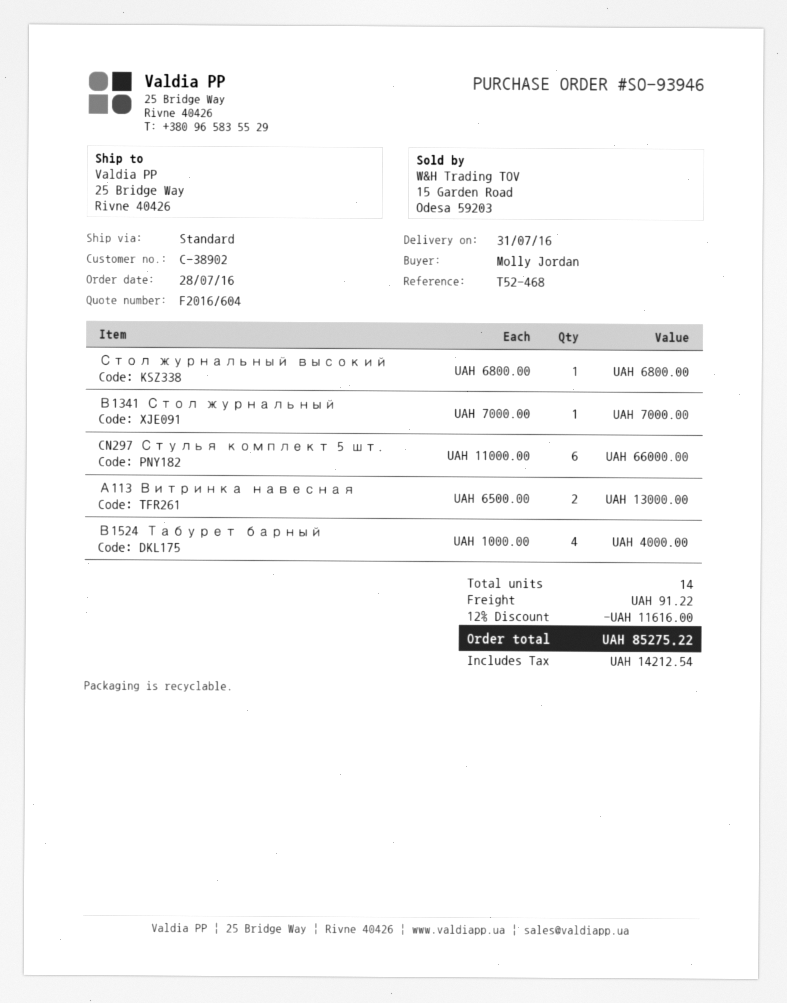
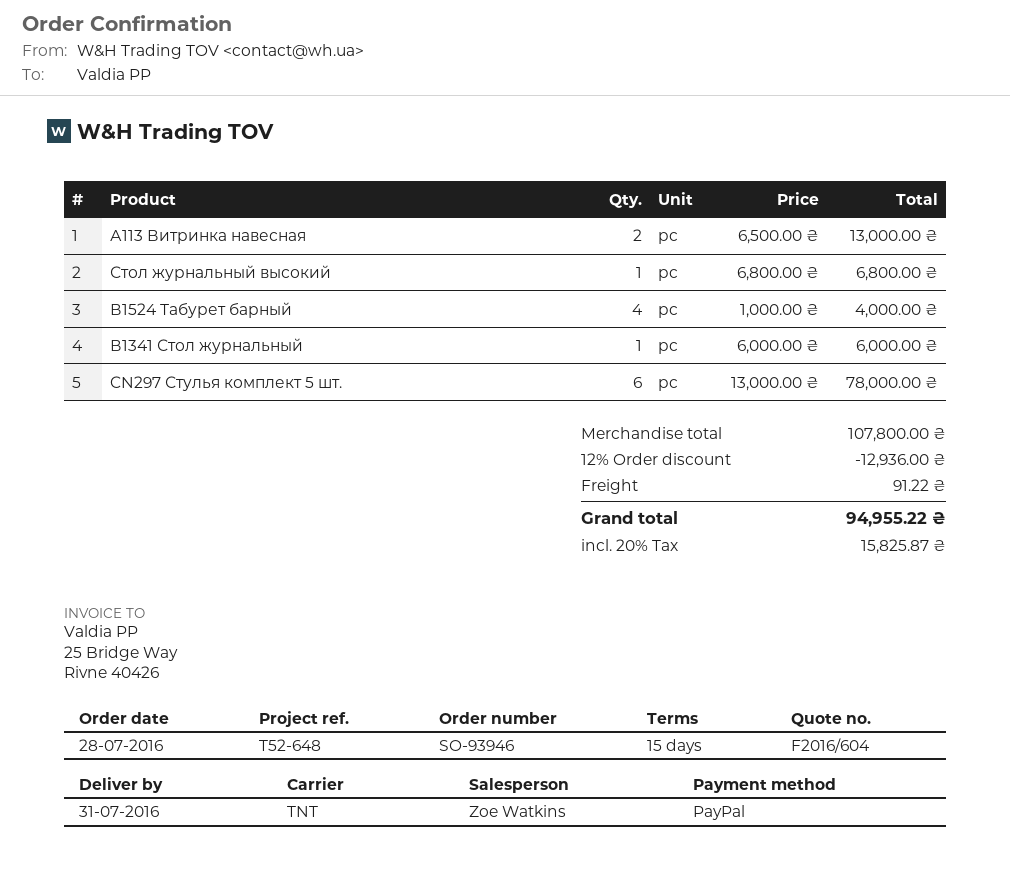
reference: T52-468 -> T52-648
shipping method: standard -> TNT
В1341 Стол журнальный: 1 x 7000.00 = 7000.00 -> 1 x 6000.00 = 6000.00
CN297 Стулья комплект 5 шт.: 6 x 11000.00 = 66000.00 -> 6 x 13000.00 = 78000.00
discount: 12% = 11616.00 -> 12% = 12936.00
tax: 14212.54 -> 15825.87
total: 85275.22 -> 94955.22

